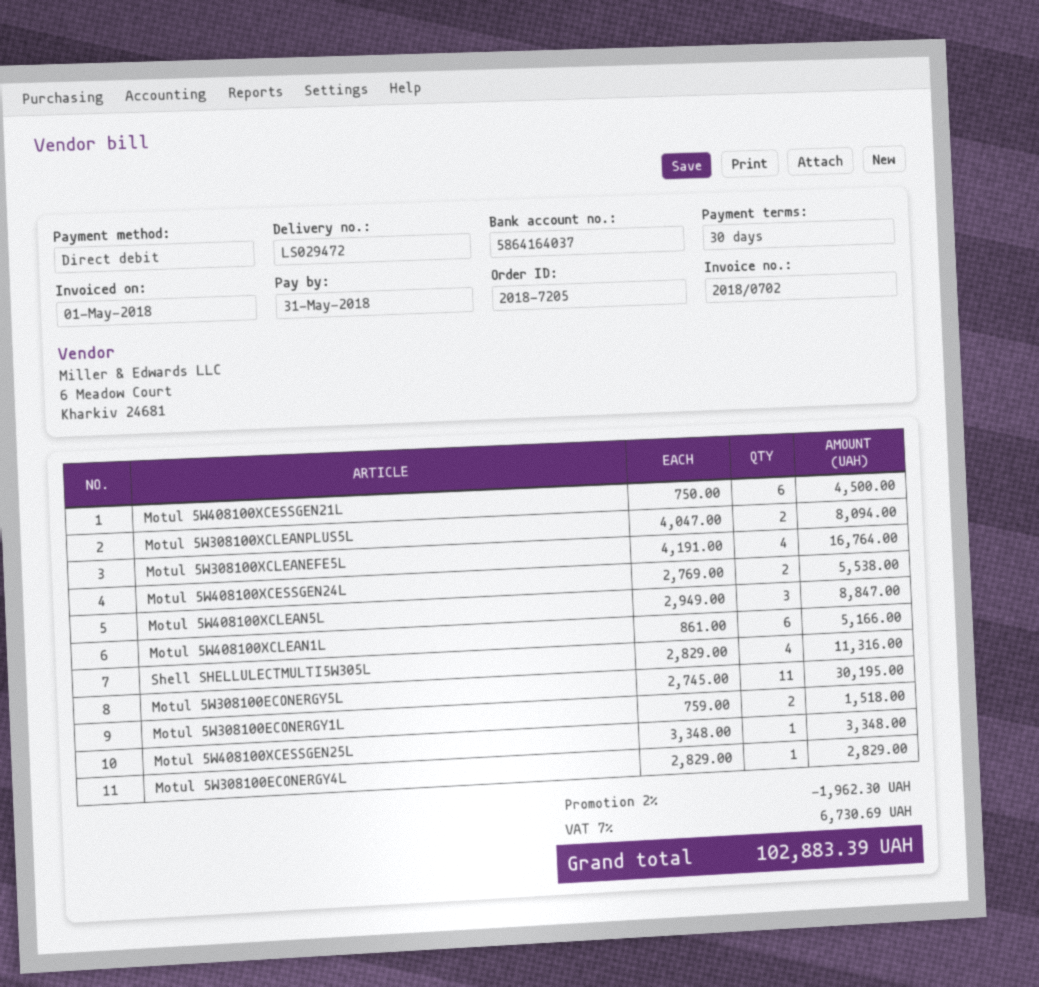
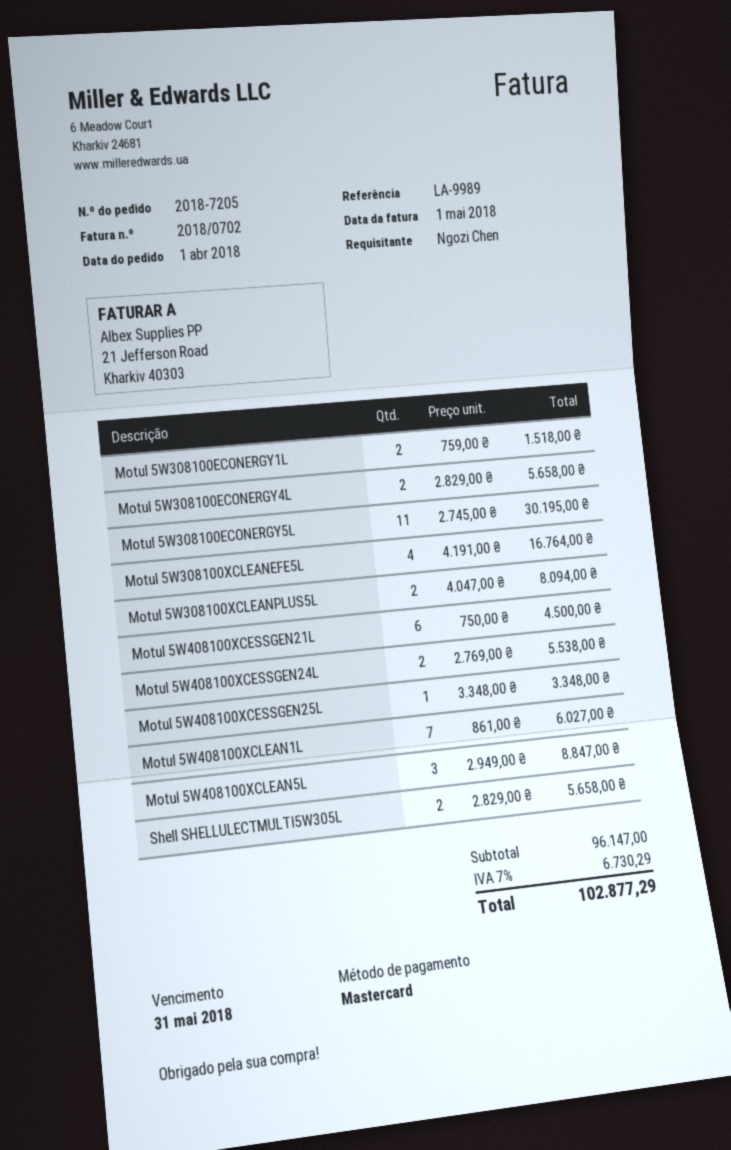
payment method: direct debit -> Mastercard
Motul 5W408100XCLEAN1L: 6 x 861.00 = 5166.00 -> 7 x 861.00 = 6027.00
Shell SHELLULECTMULTI5W305L: 4 x 2829.00 = 11316.00 -> 2 x 2829.00 = 5658.00
Motul 5W308100ECONERGY4L: 1 x 2829.00 = 2829.00 -> 2 x 2829.00 = 5658.00
discount: 2% = 1962.30 -> none
tax: 7% = 6730.69 -> 7% = 6730.29
total: 102883.39 -> 102877.29

